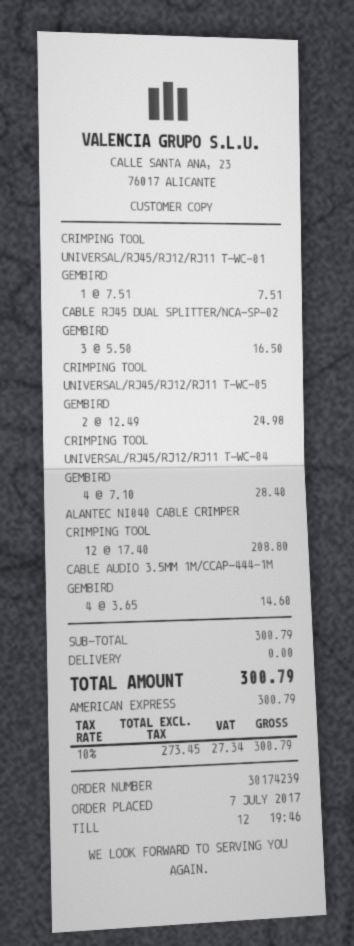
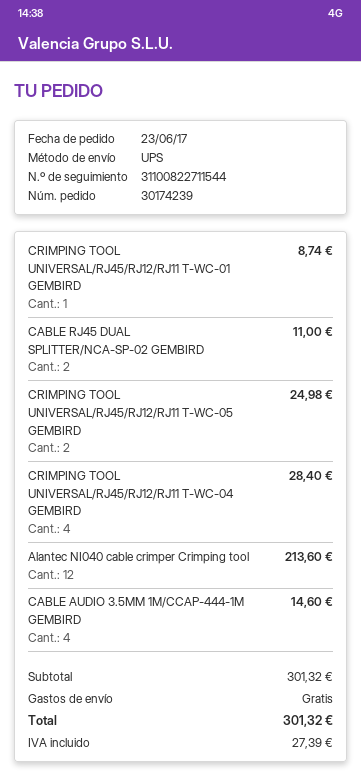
order date: 2017-07-07 -> 2017-06-23
CRIMPING TOOL UNIVERSAL/RJ45/RJ12/RJ11 T-WC-01 GEMBIRD: 1 for 7.51 -> 1 for 8.74
CABLE RJ45 DUAL SPLITTER/NCA-SP-02 GEMBIRD: 3 for 16.50 -> 2 for 11.00
ALANTEC NI040 CABLE CRIMPER CRIMPING TOOL: 12 for 208.80 -> 12 for 213.60
subtotal: 300.79 -> 301.32
tax: 27.34 -> 27.39
total: 300.79 -> 301.32

